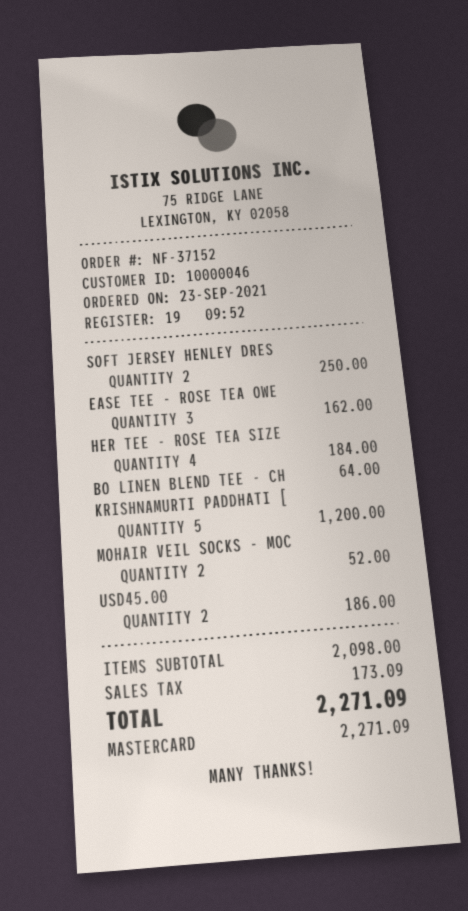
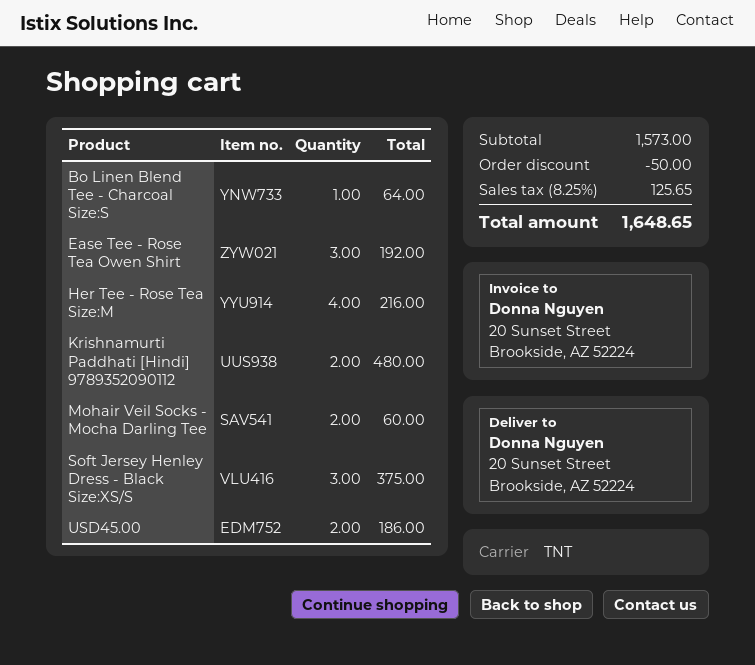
SOFT JERSEY HENLEY DRES: 2 for 250.00 -> 3 for 375.00
EASE TEE - ROSE TEA OWE: 3 for 162.00 -> 3 for 192.00
HER TEE - ROSE TEA SIZE: 4 for 184.00 -> 4 for 216.00
KRISHNAMURTI PADDHATI [: 5 for 1200.00 -> 2 for 480.00
MOHAIR VEIL SOCKS - MOC: 2 for 52.00 -> 2 for 60.00
subtotal: 2098.00 -> 1573.00
discount: none -> 50.00
tax: 173.09 -> 125.65
total: 2271.09 -> 1648.65

